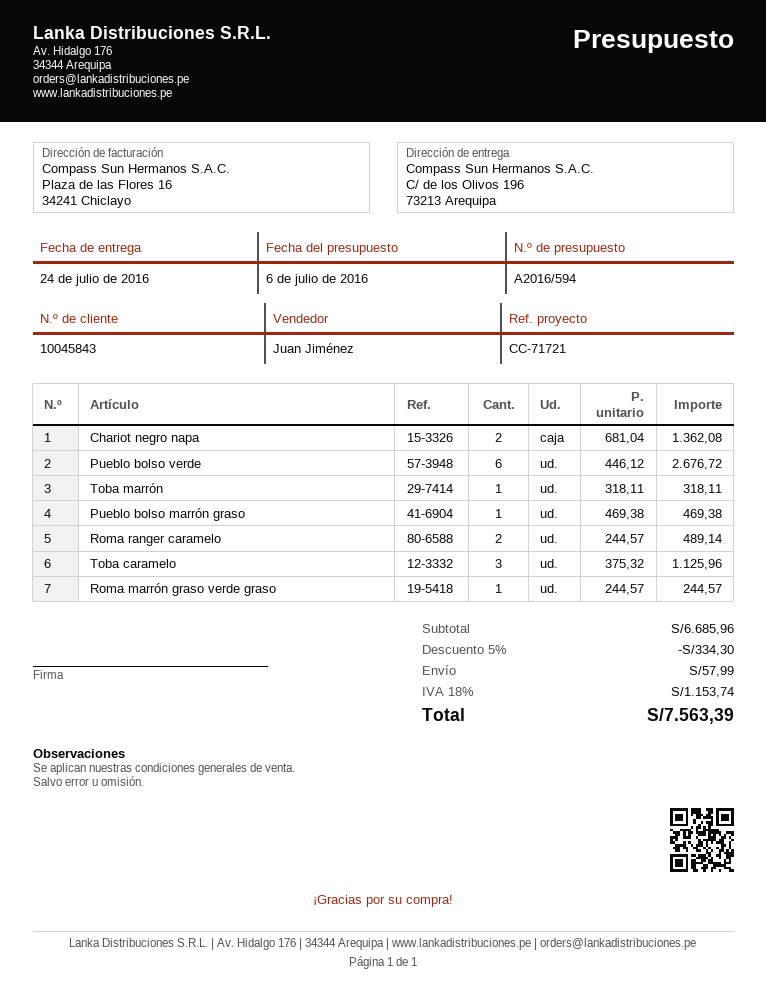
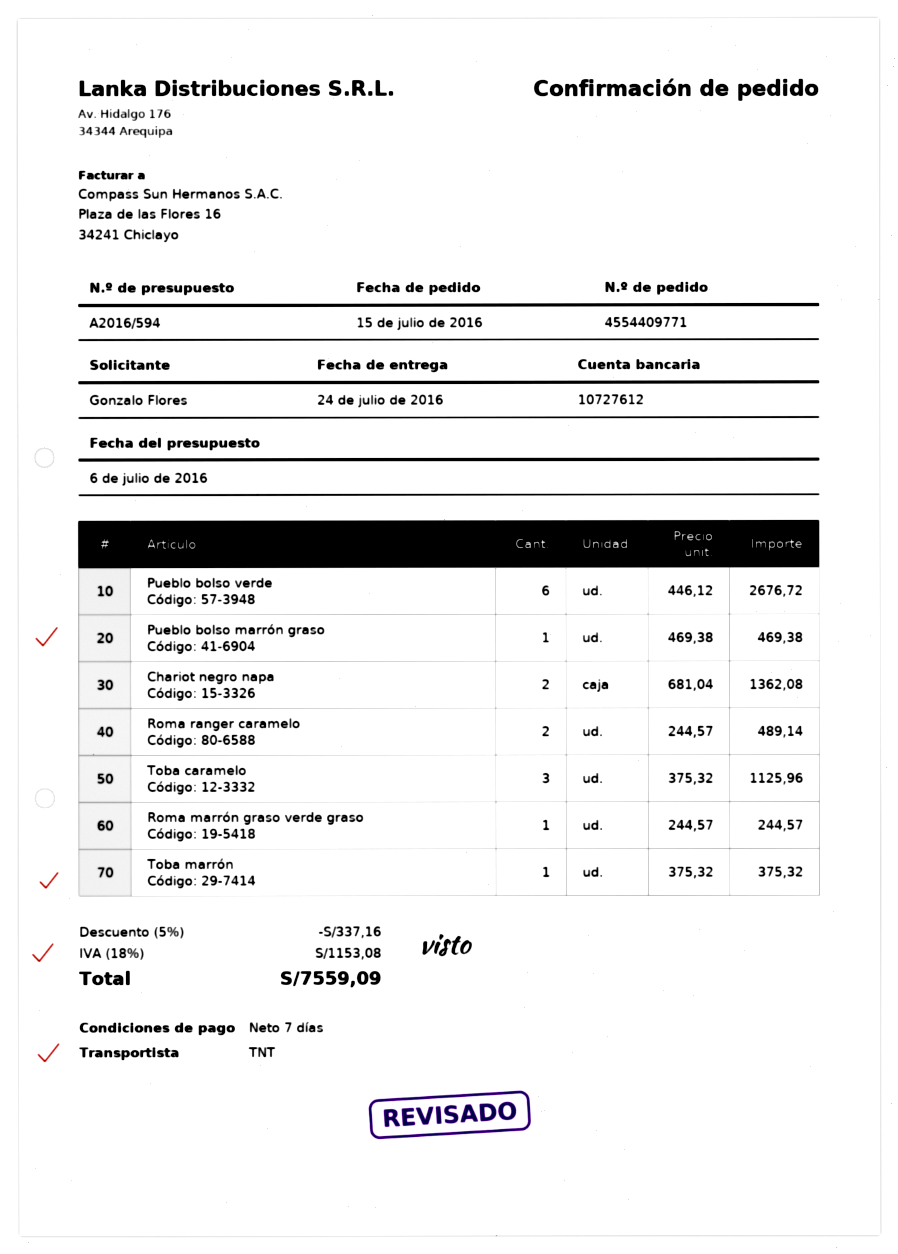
Toba marrón: 1 x 318.11 = 318.11 -> 1 x 375.32 = 375.32
discount: 5% = 334.30 -> 5% = 337.16
shipping: 57.99 -> none
tax: 18% = 1153.74 -> 18% = 1153.08
total: 7563.39 -> 7559.09

